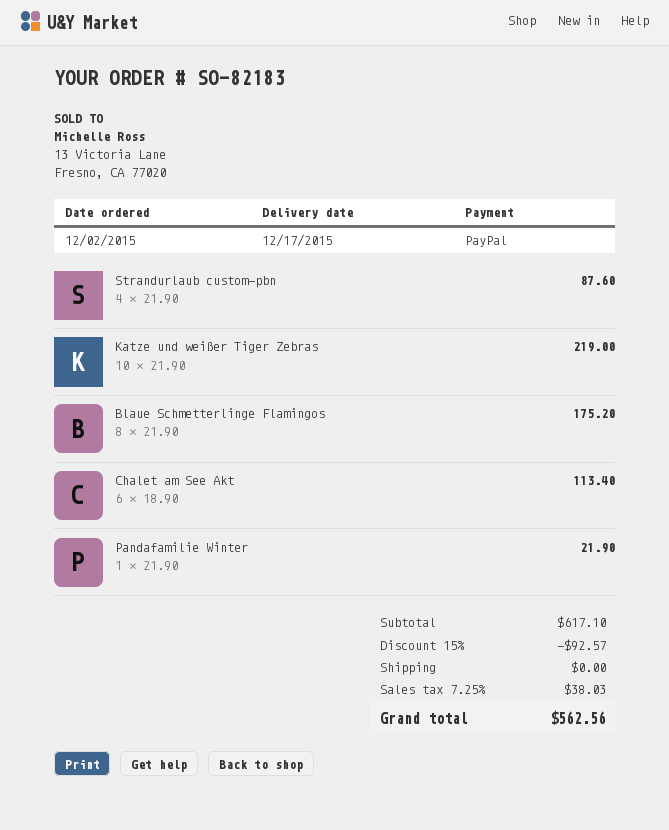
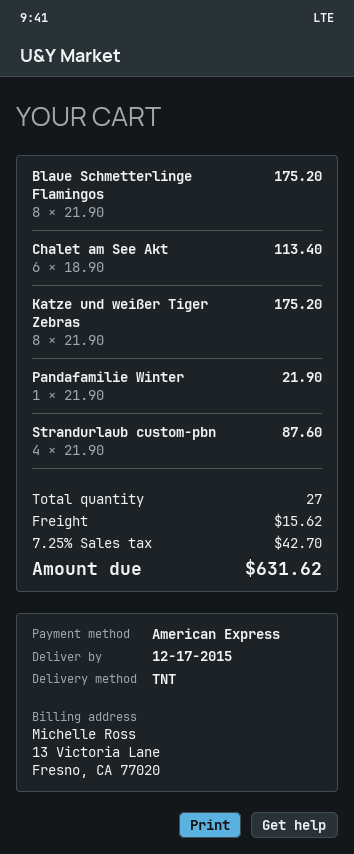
payment method: PayPal -> American Express
Katze und weißer Tiger Zebras: 10 x 21.90 = 219.00 -> 8 x 21.90 = 175.20
discount: 15% = 92.57 -> none
shipping: 0.00 -> 15.62
tax: 7.25% = 38.03 -> 7.25% = 42.70
total: 562.56 -> 631.62

